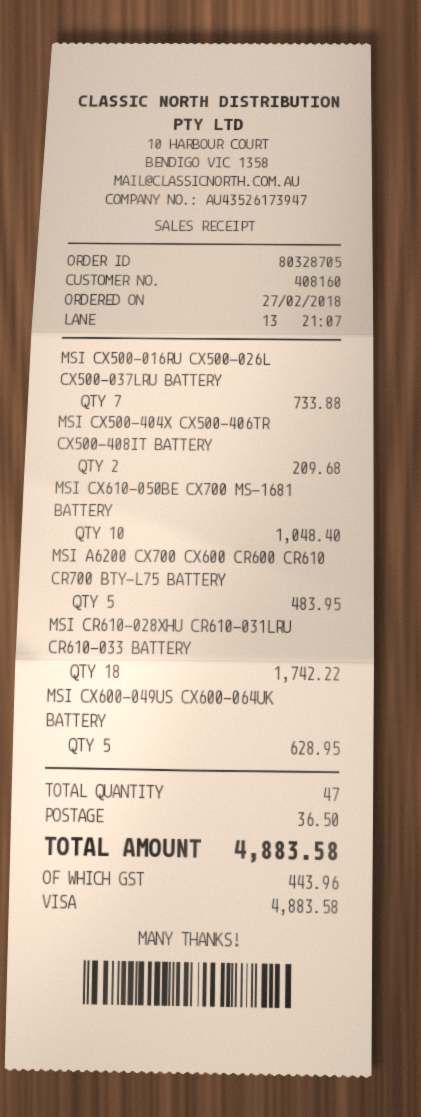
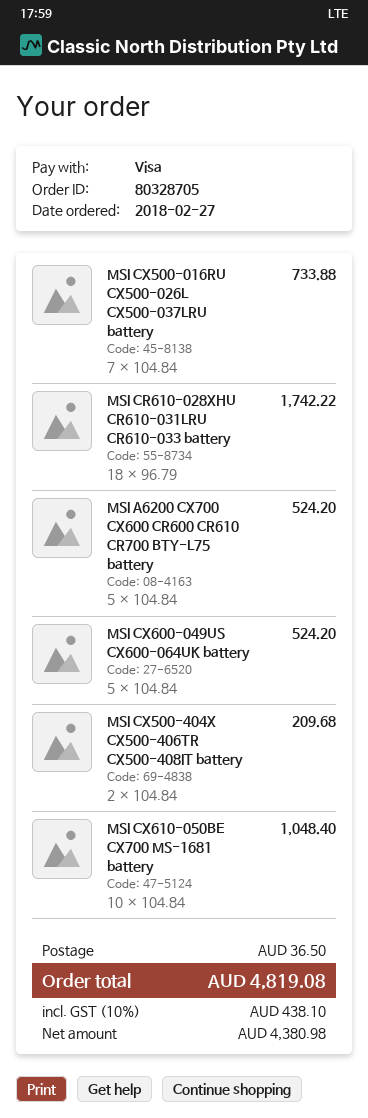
MSI A6200 CX700 CX600 CR600 CR610 CR700 BTY-L75 BATTERY: 5 for 483.95 -> 5 for 524.20
MSI CX600-049US CX600-064UK BATTERY: 5 for 628.95 -> 5 for 524.20
tax: 443.96 -> 438.10
total: 4883.58 -> 4819.08

